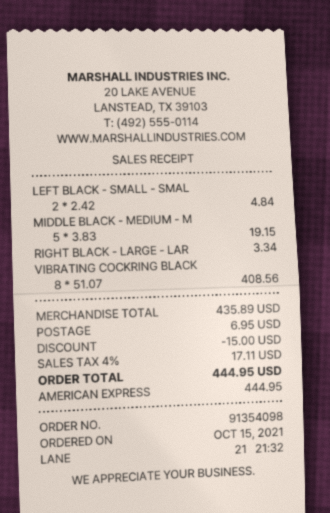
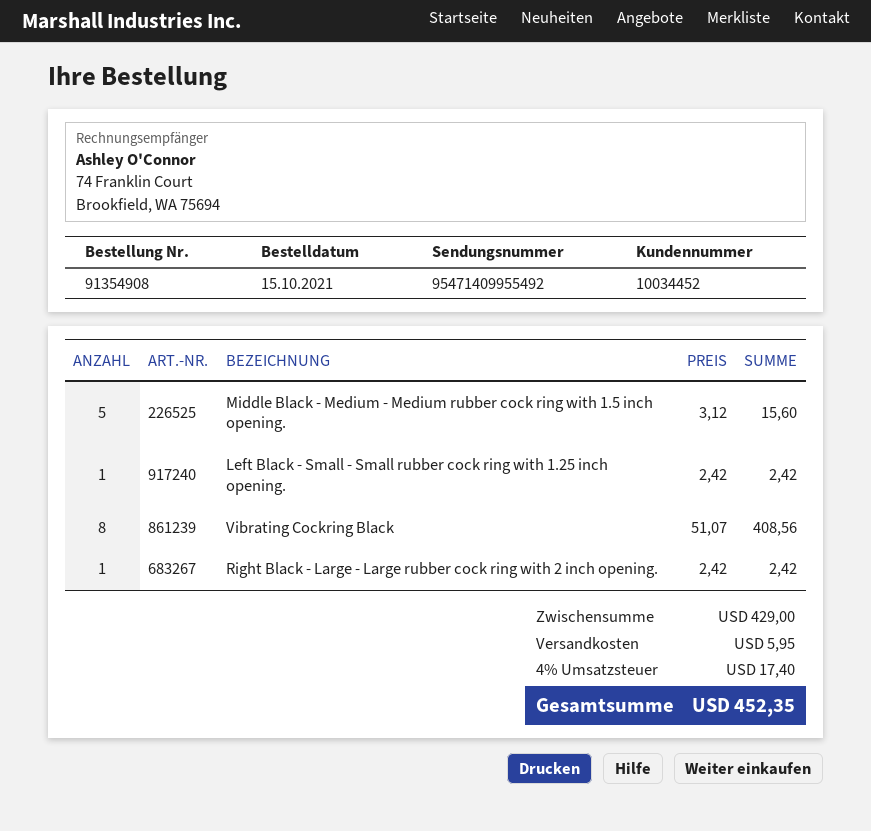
order number: 91354098 -> 91354908
LEFT BLACK - SMALL - SMAL: 2 x 2.42 = 4.84 -> 1 x 2.42 = 2.42
MIDDLE BLACK - MEDIUM - M: 5 x 3.83 = 19.15 -> 5 x 3.12 = 15.60
RIGHT BLACK - LARGE - LAR: 1 x 3.34 = 3.34 -> 1 x 2.42 = 2.42
subtotal: 435.89 -> 429.00
discount: 15.00 -> none
shipping: 6.95 -> 5.95
tax: 4% = 17.11 -> 4% = 17.40
total: 444.95 -> 452.35

